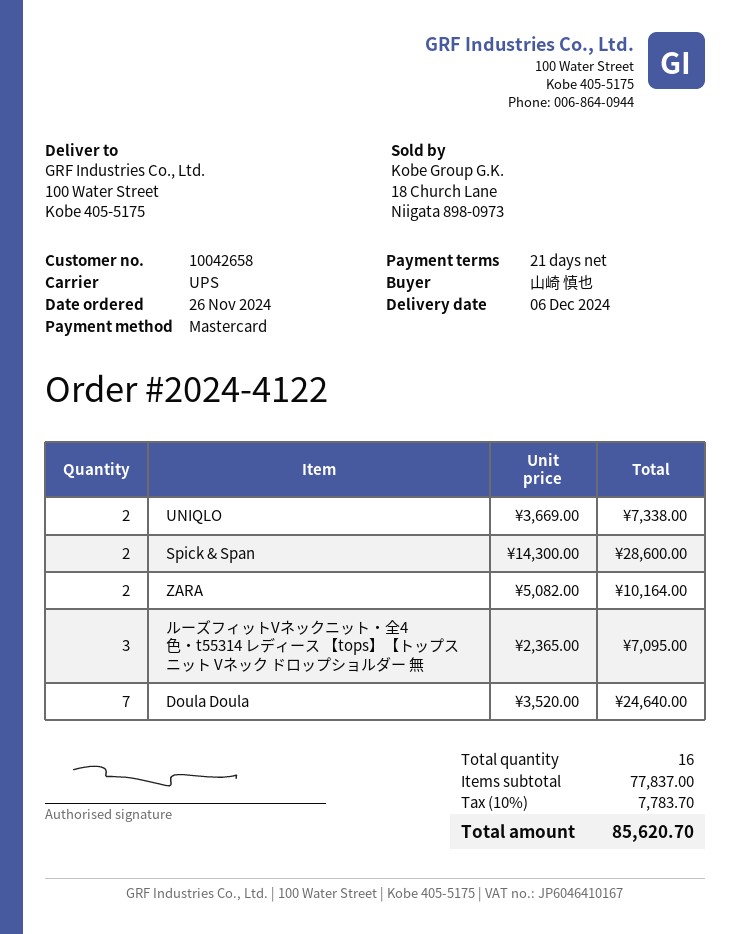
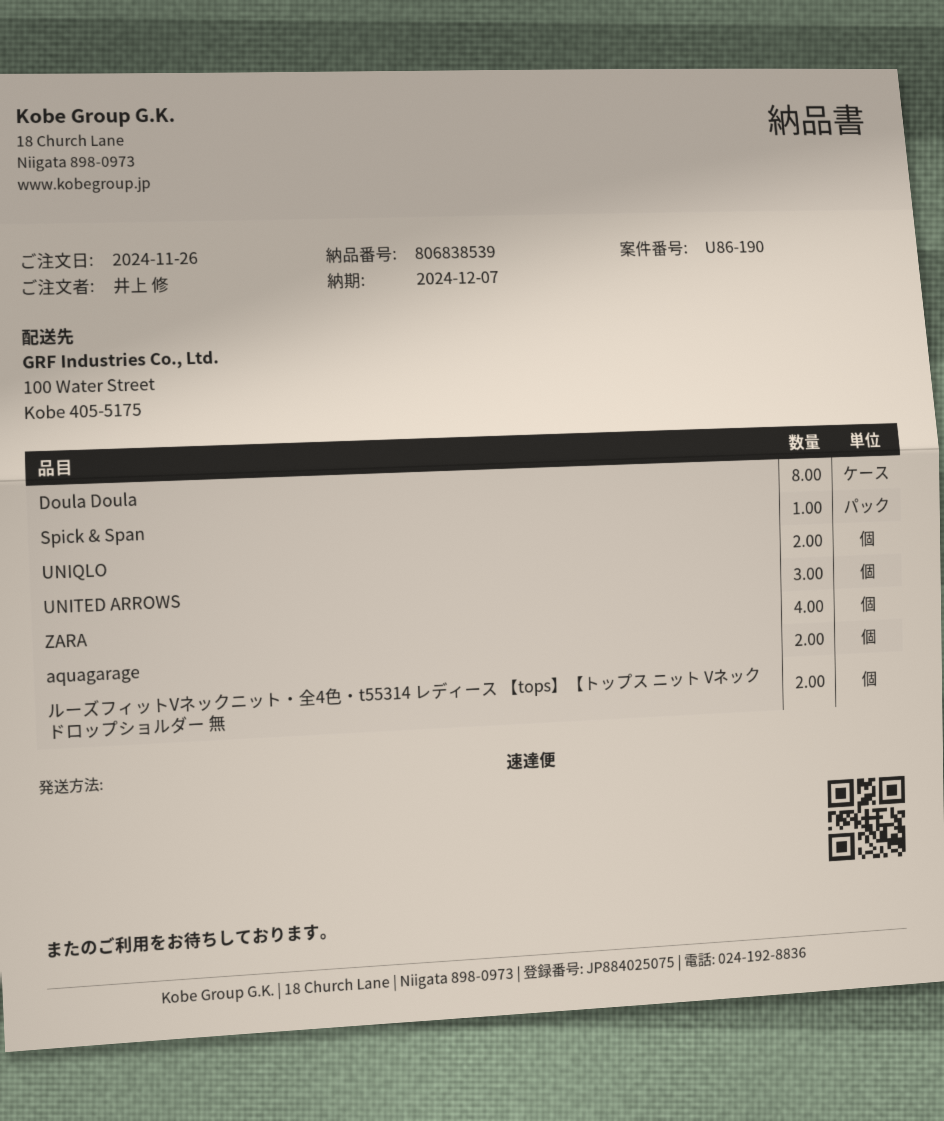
delivery date: 2024-12-06 -> 2024-12-07
ordered by: 山崎 慎也 -> 井上 修
shipping method: UPS -> express
Spick & Span: 2 -> 1
ZARA: 2 -> 4
ルーズフィットVネックニット・全4色・t55314 レディース 【tops】【トップス ニット Vネック ドロップショルダー 無: 3 -> 2
Doula Doula: 7 -> 8
UNITED ARROWS: none -> 3
aquagarage: none -> 2

